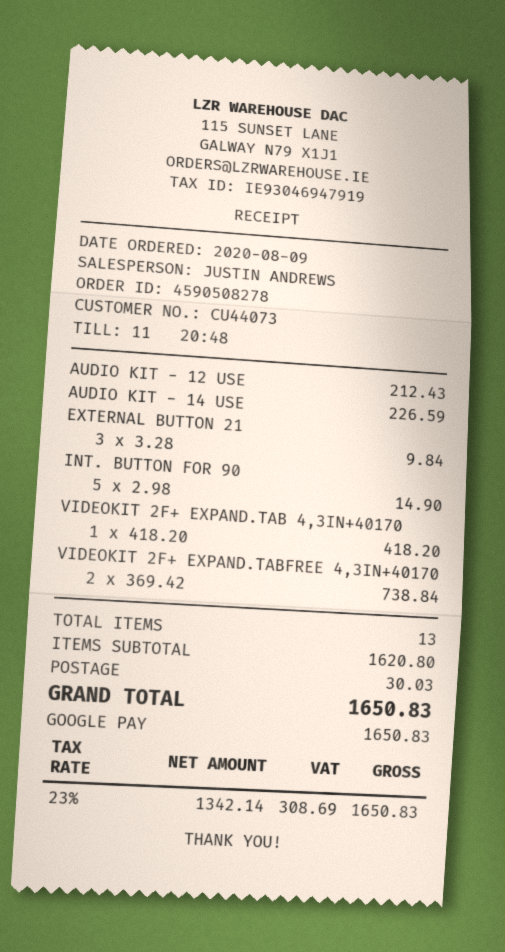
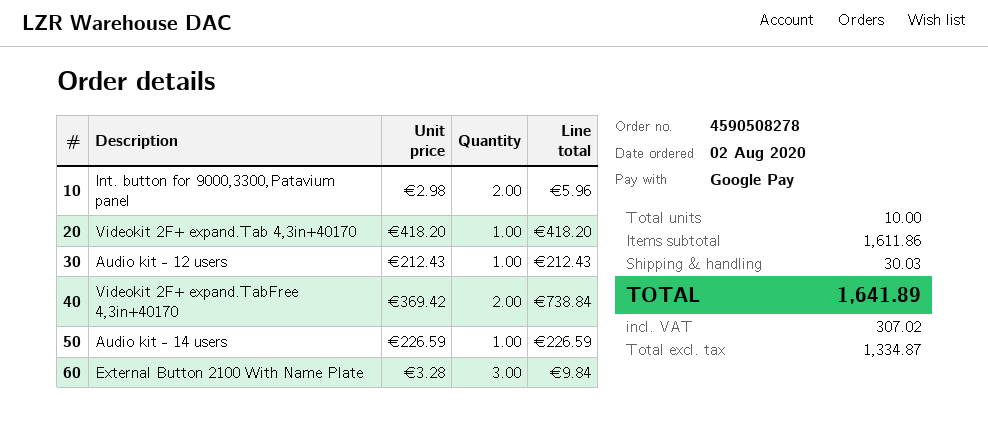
order date: 2020-08-09 -> 2020-08-02
INT. BUTTON FOR 90: 5 x 2.98 = 14.90 -> 2 x 2.98 = 5.96
total quantity: 13 -> 10
subtotal: 1620.80 -> 1611.86
net: 1342.14 -> 1334.87
tax: 308.69 -> 307.02
total: 1650.83 -> 1641.89

